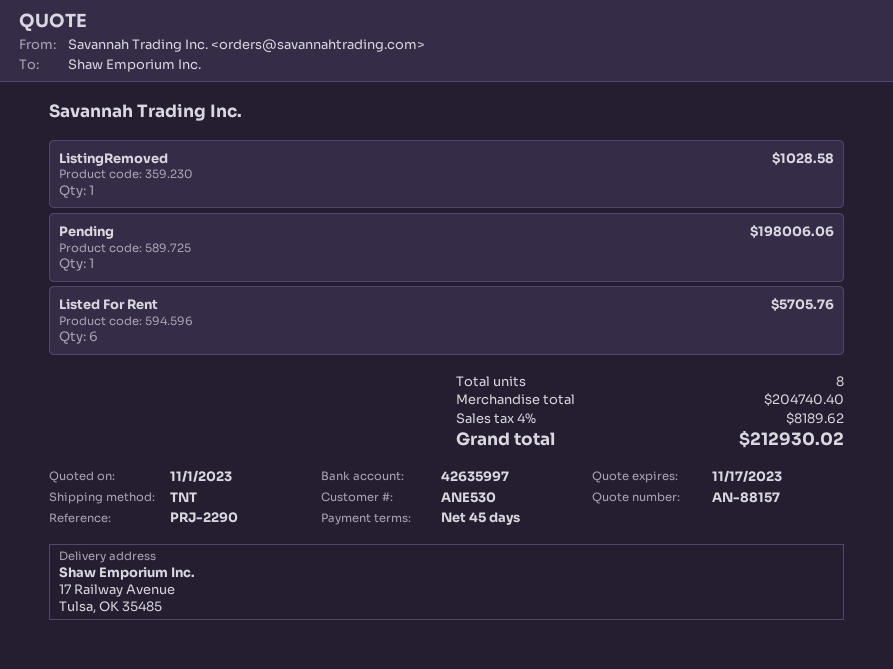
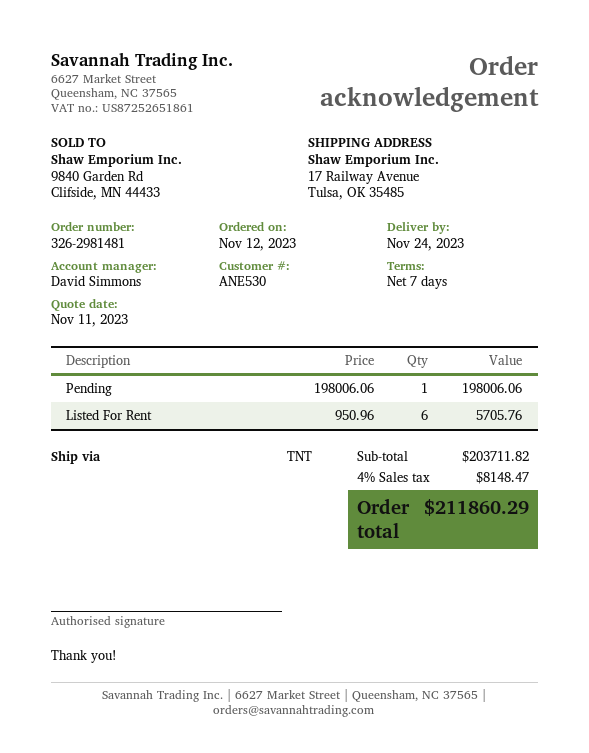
quote date: 2023-11-01 -> 2023-11-11
payment terms: 45 days -> 7 days
ListingRemoved: 1 for 1028.58 -> none
subtotal: 204740.40 -> 203711.82
tax: 4% = 8189.62 -> 4% = 8148.47
total: 212930.02 -> 211860.29

